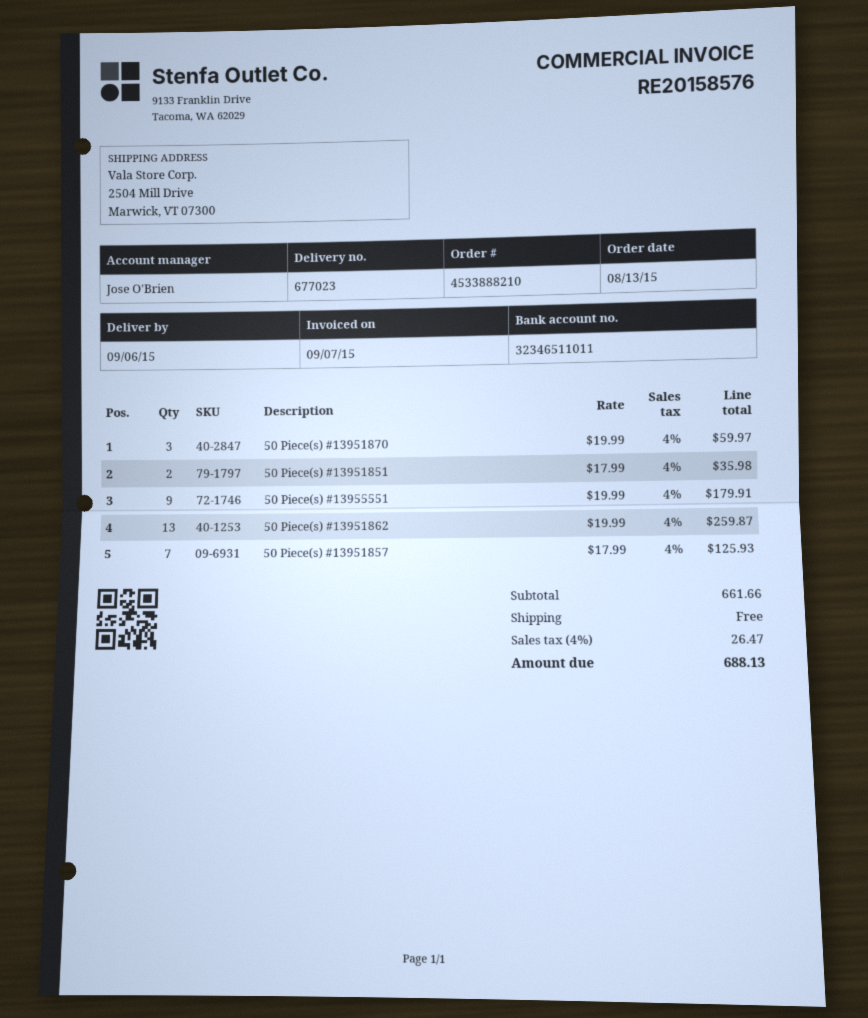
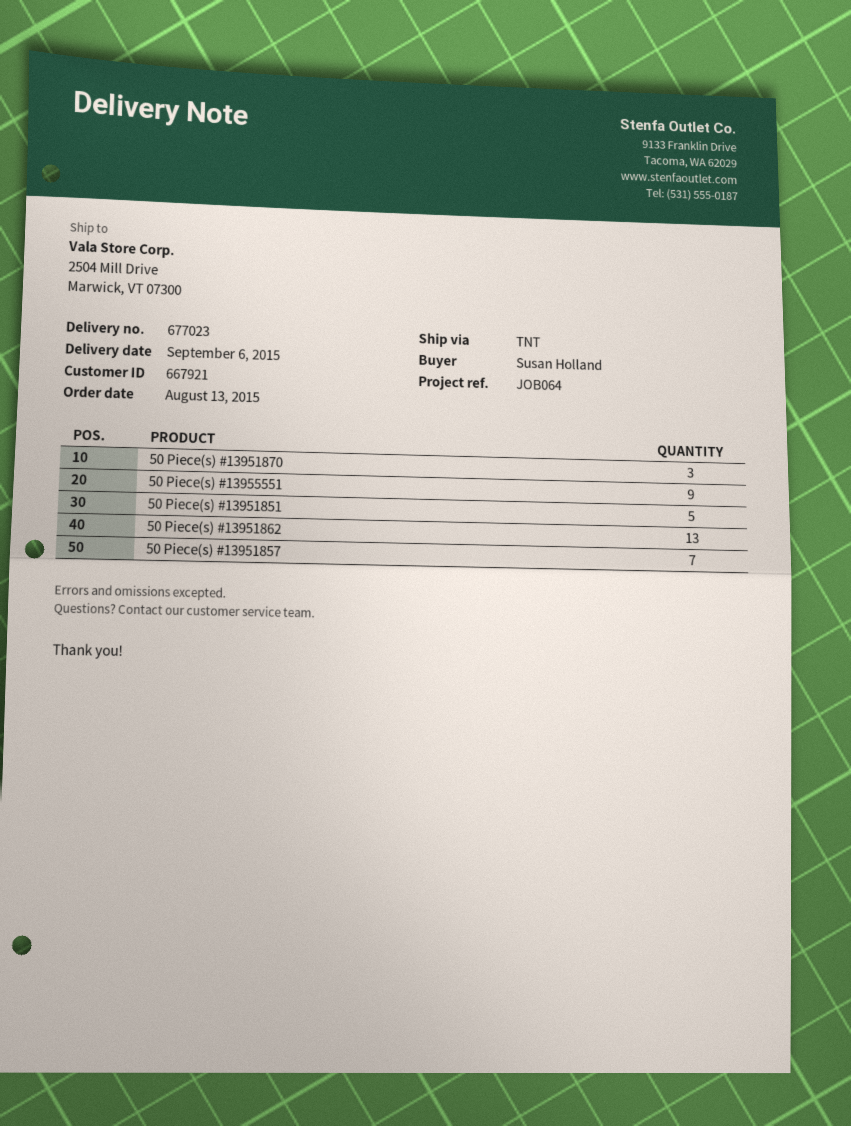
50 Piece(s) #13951851: 2 -> 5

